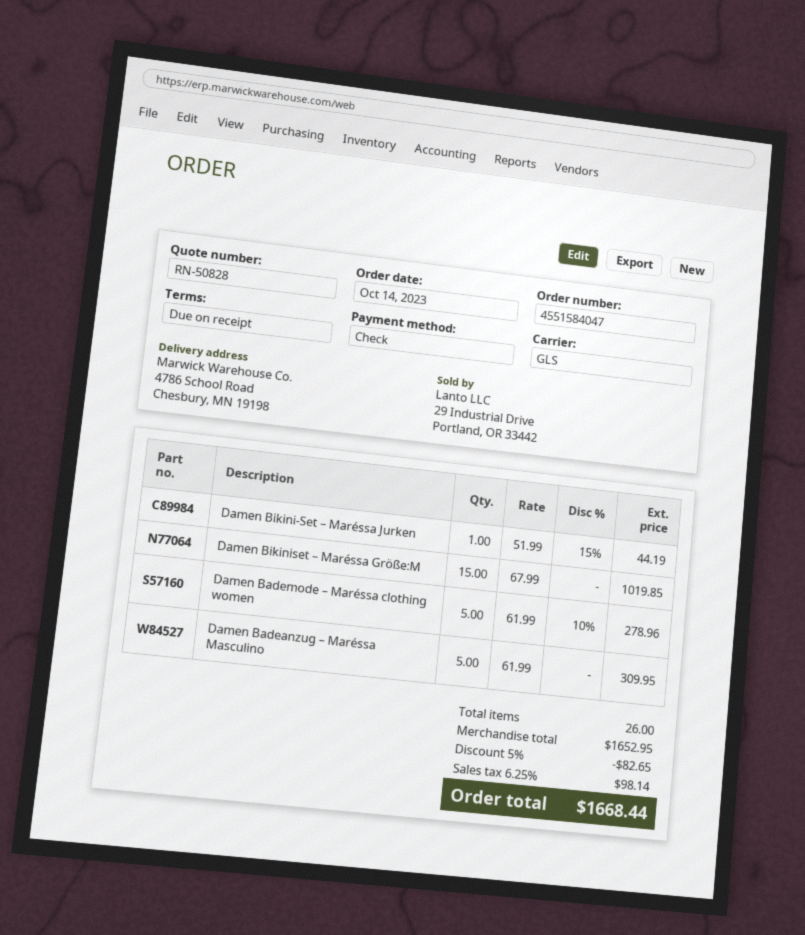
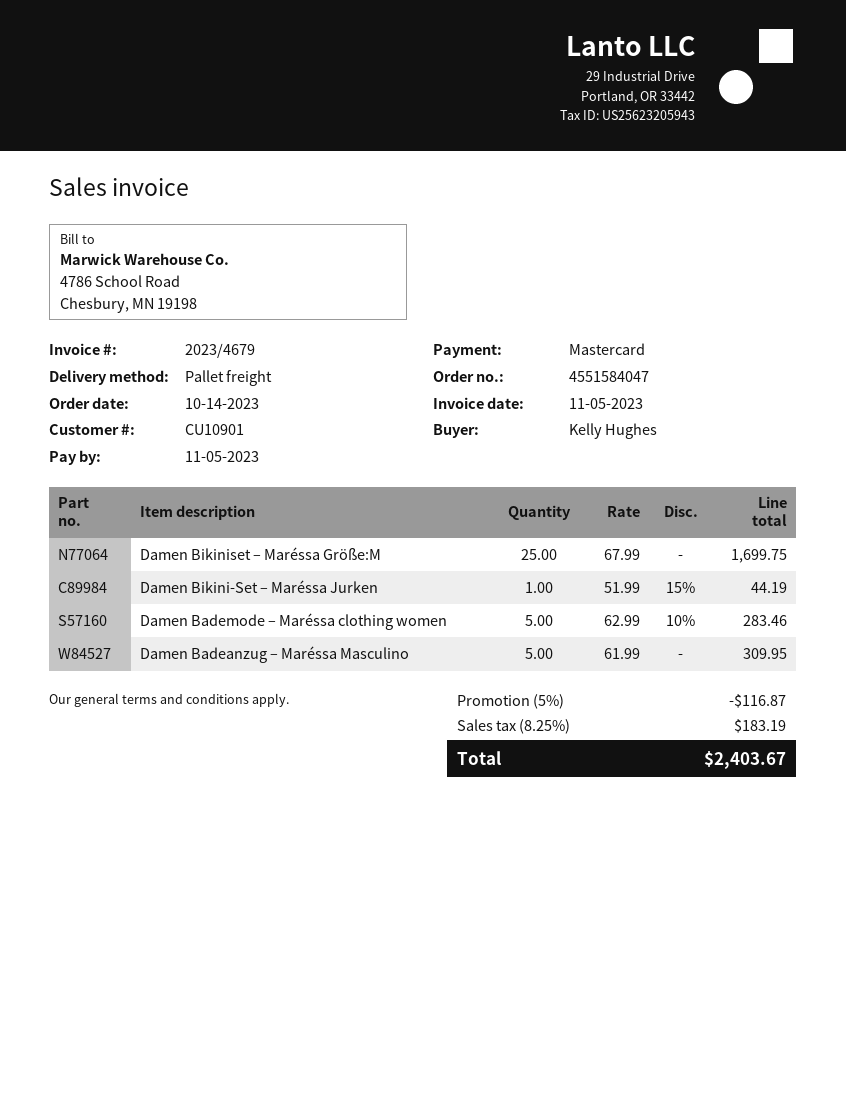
payment method: cheque -> Mastercard
shipping method: GLS -> pallet freight
Damen Bikiniset – Maréssa Größe:M: 15 x 67.99 = 1019.85 -> 25 x 67.99 = 1699.75
Damen Bademode – Maréssa clothing women: 5 x 61.99 - 10% = 278.96 -> 5 x 62.99 - 10% = 283.46
discount: 5% = 82.65 -> 5% = 116.87
tax: 6.25% = 98.14 -> 8.25% = 183.19
total: 1668.44 -> 2403.67

